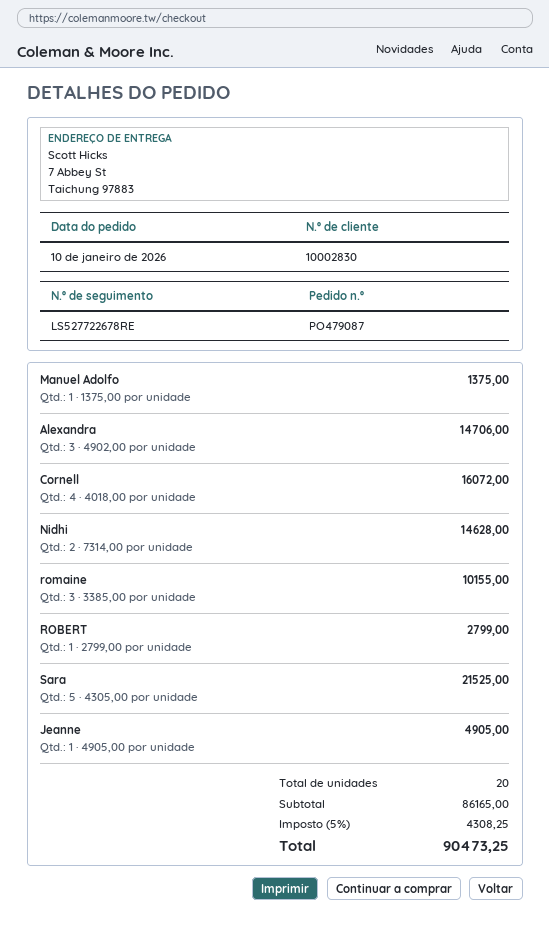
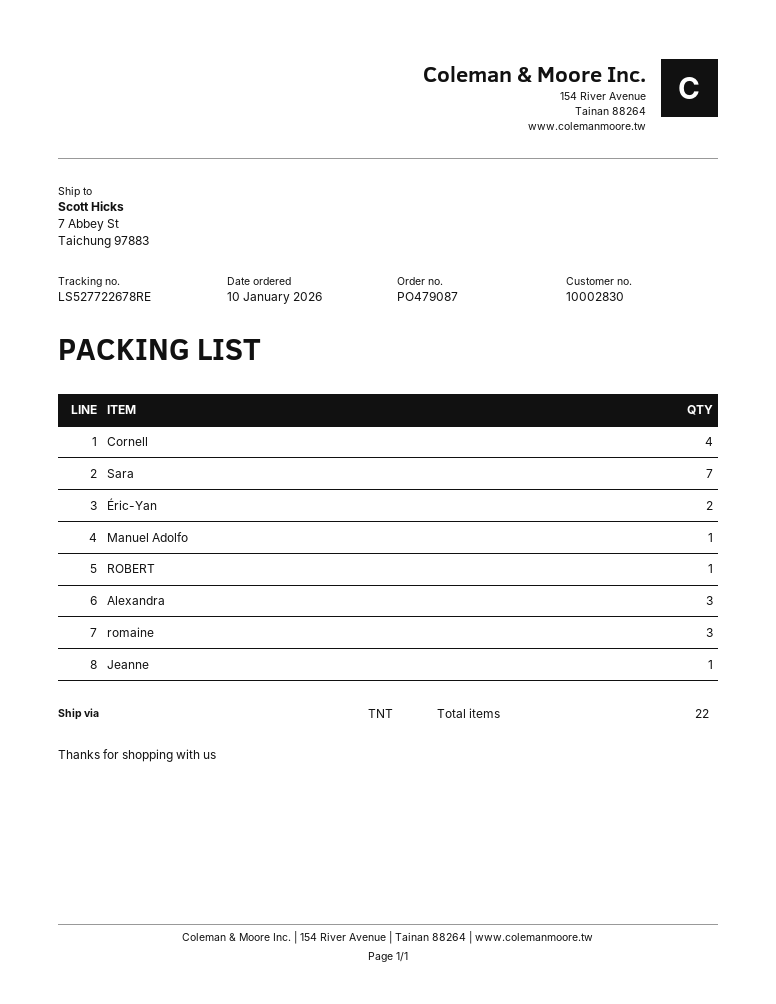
Nidhi: 2 -> none
Sara: 5 -> 7
Éric-Yan: none -> 2
total quantity: 20 -> 22

